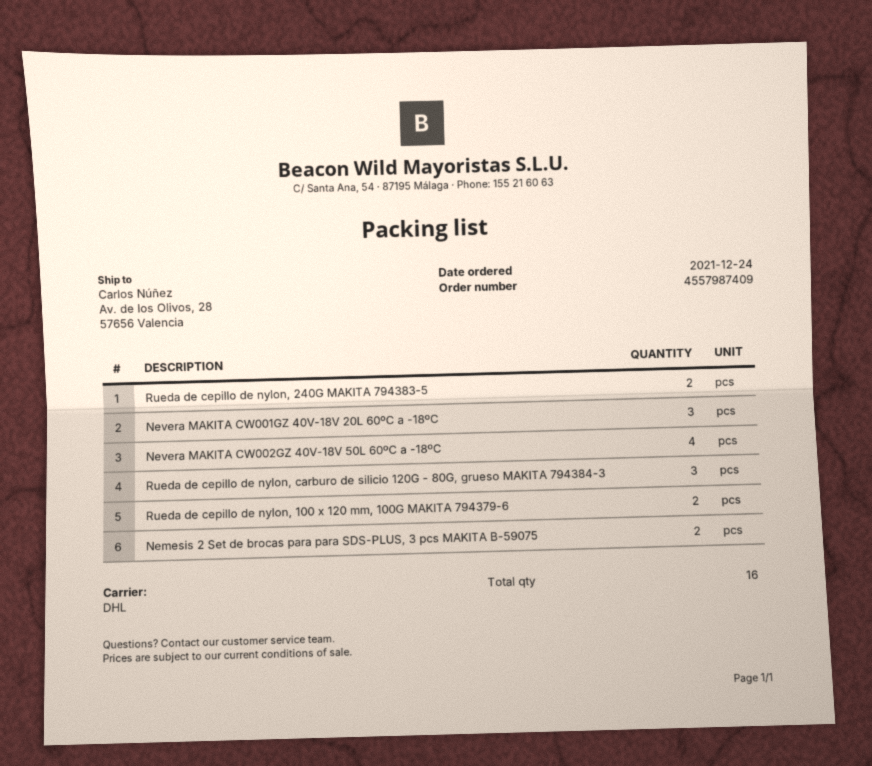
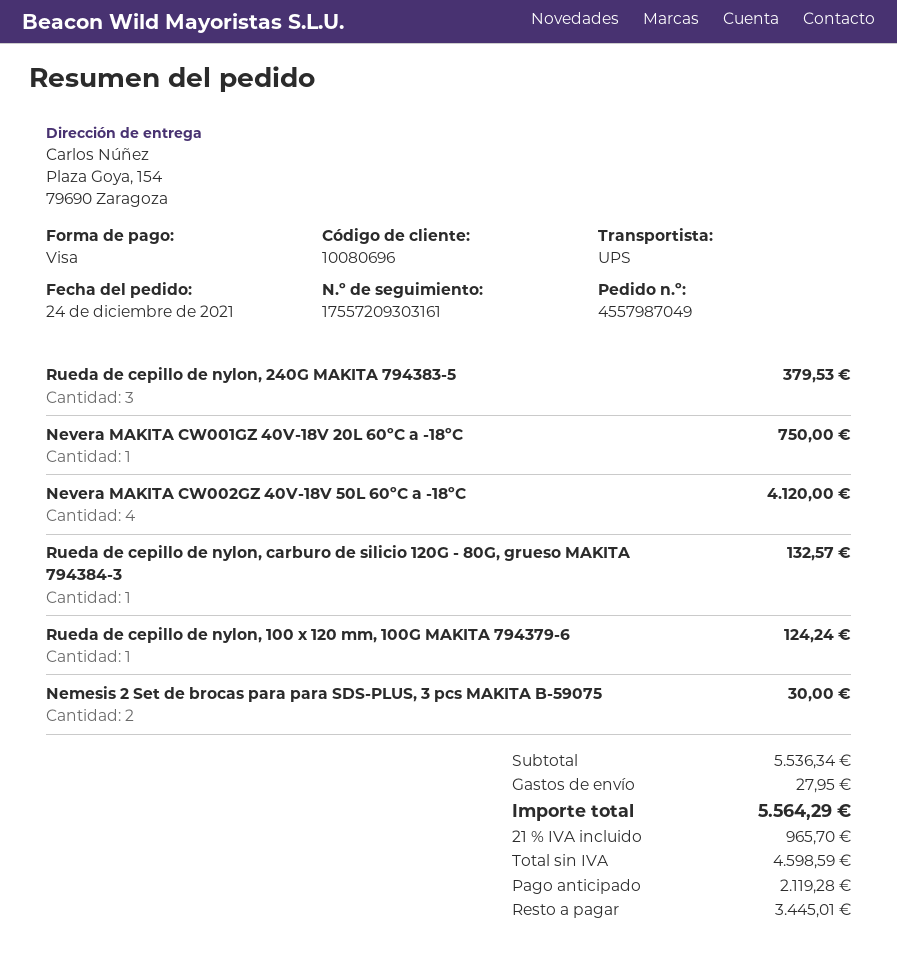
order number: 4557987409 -> 4557987049
shipping method: DHL -> UPS
ship to: Av. de los Olivos, 28, 57656 Valencia -> Plaza Goya, 154, 79690 Zaragoza
Rueda de cepillo de nylon, 240G MAKITA 794383-5: 2 -> 3
Nevera MAKITA CW001GZ 40V-18V 20L 60ºC a -18ºC: 3 -> 1
Rueda de cepillo de nylon, carburo de silicio 120G - 80G, grueso MAKITA 794384-3: 3 -> 1
Rueda de cepillo de nylon, 100 x 120 mm, 100G MAKITA 794379-6: 2 -> 1

